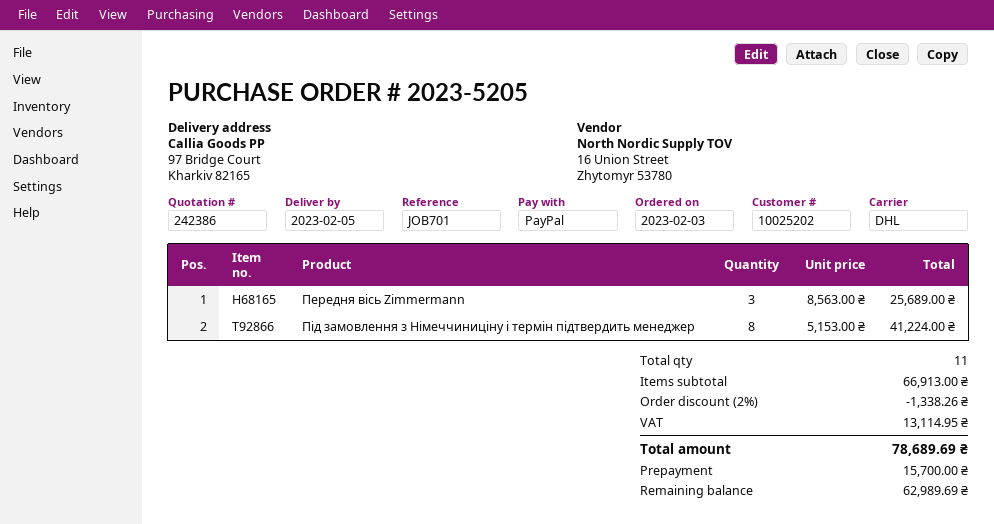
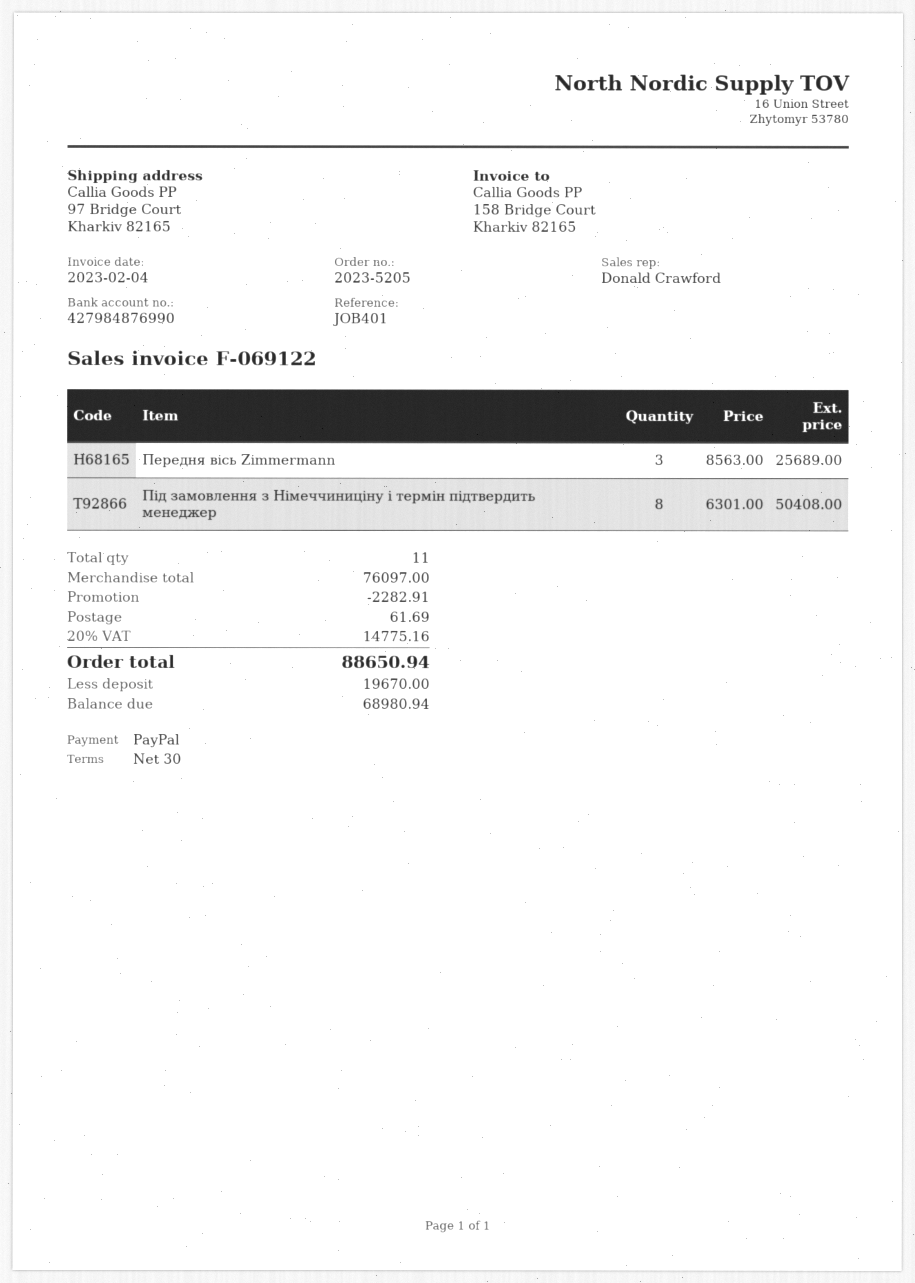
reference: JOB701 -> JOB401
Під замовлення з Німеччиниціну і термін підтвердить менеджер: 8 x 5153.00 = 41224.00 -> 8 x 6301.00 = 50408.00
subtotal: 66913.00 -> 76097.00
discount: 1338.26 -> 2282.91
shipping: none -> 61.69
tax: 13114.95 -> 14775.16
total: 78689.69 -> 88650.94
deposit: 15700.00 -> 19670.00
balance: 62989.69 -> 68980.94

